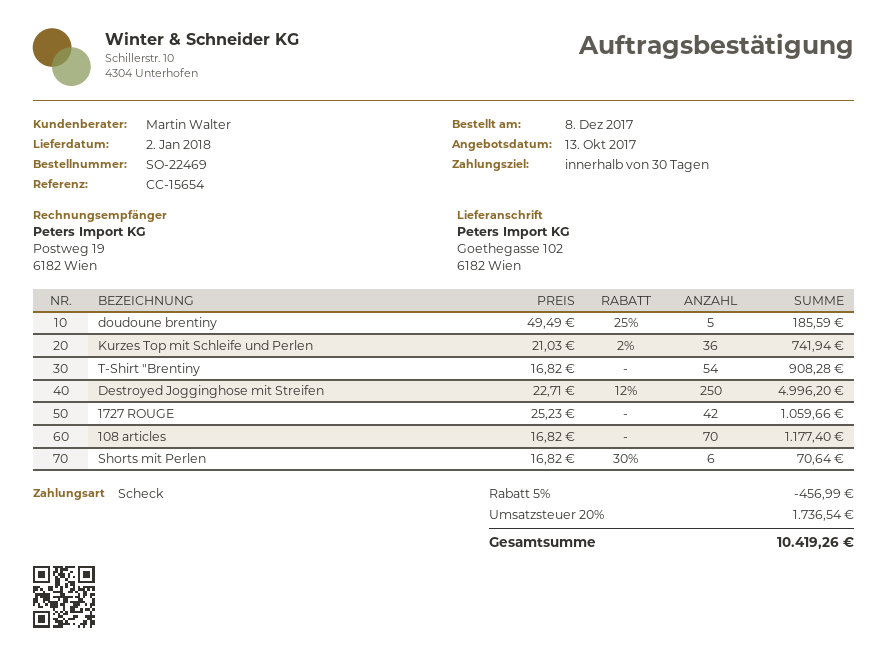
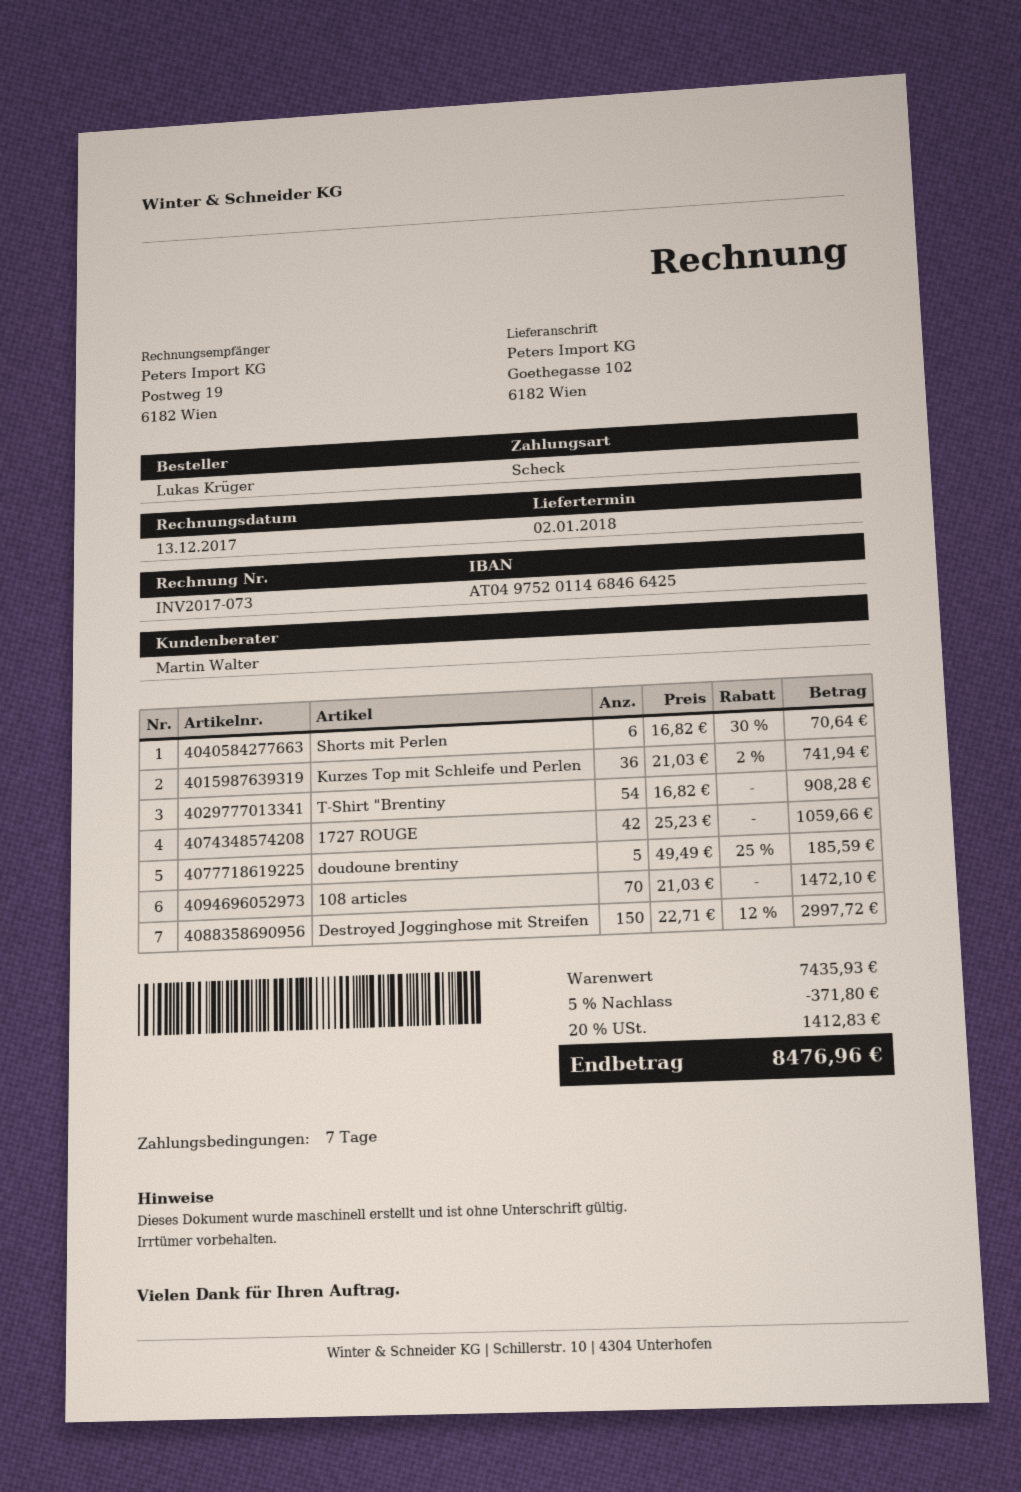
payment terms: 30 days -> 7 days
Destroyed Jogginghose mit Streifen: 250 x 22.71 - 12% = 4996.20 -> 150 x 22.71 - 12% = 2997.72
108 articles: 70 x 16.82 = 1177.40 -> 70 x 21.03 = 1472.10
discount: 5% = 456.99 -> 5% = 371.80
tax: 20% = 1736.54 -> 20% = 1412.83
total: 10419.26 -> 8476.96

